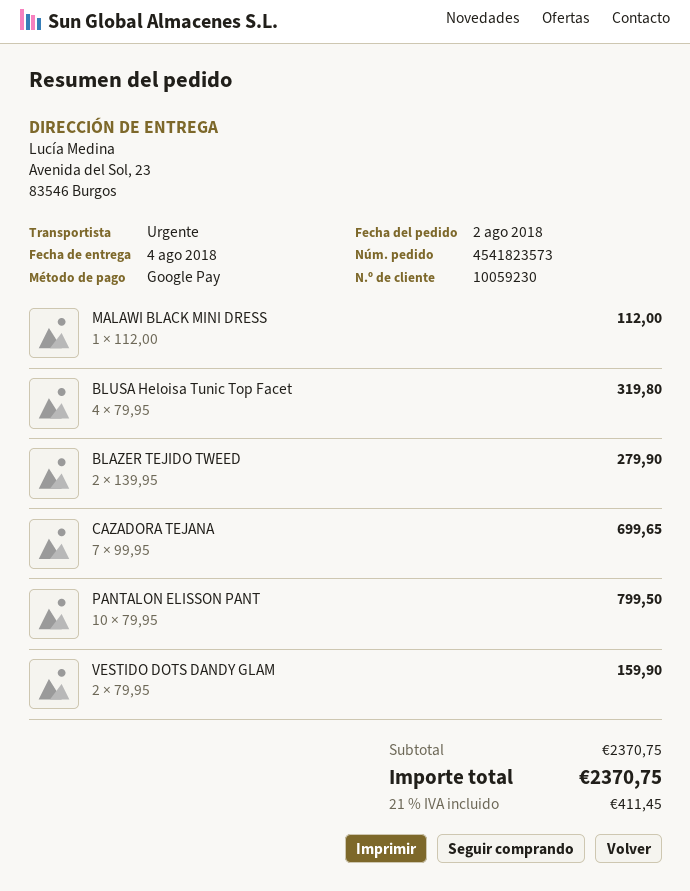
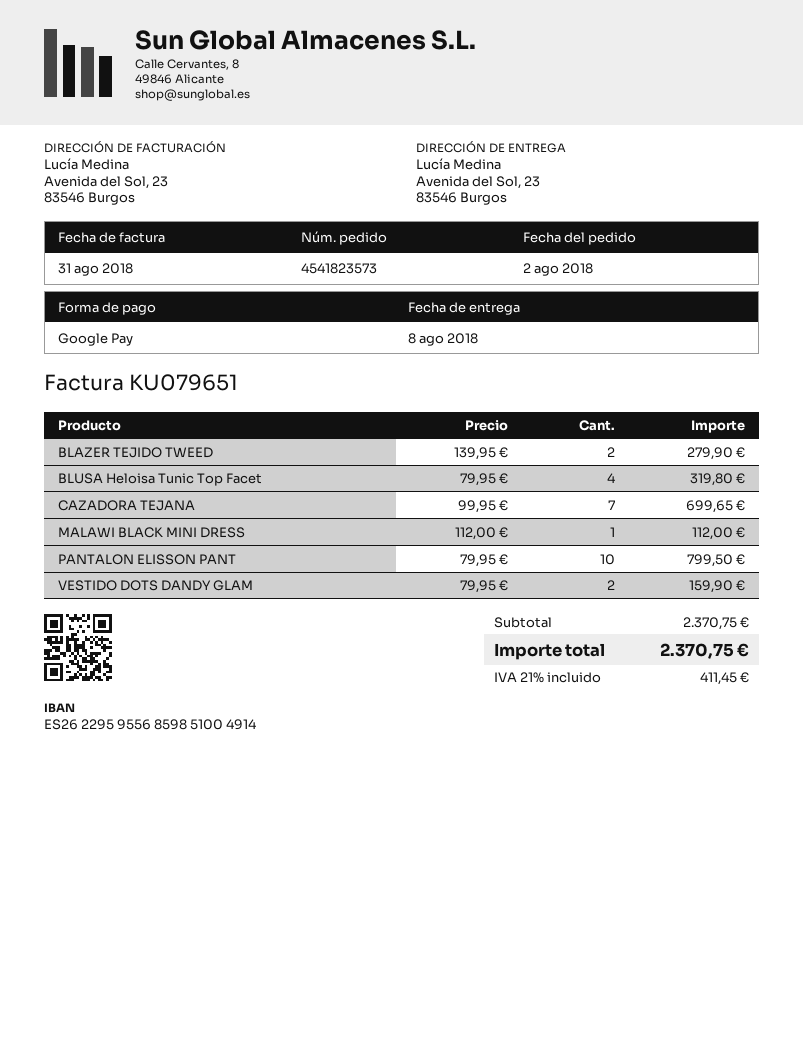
delivery date: 2018-08-04 -> 2018-08-08

